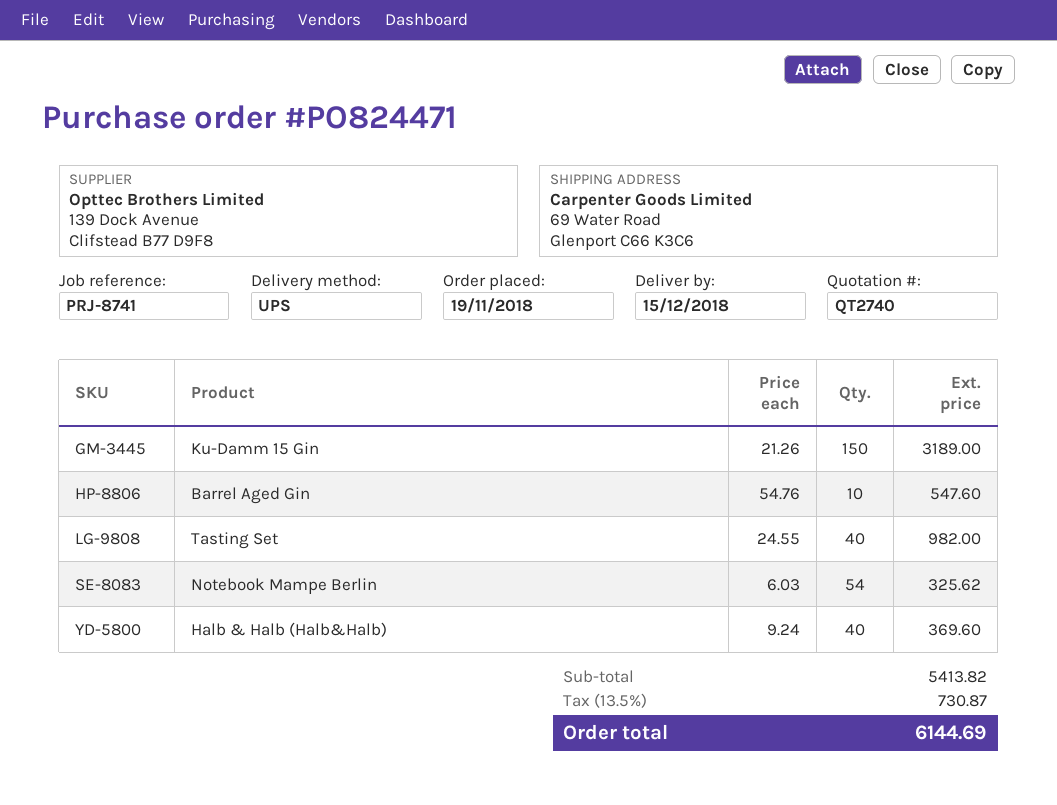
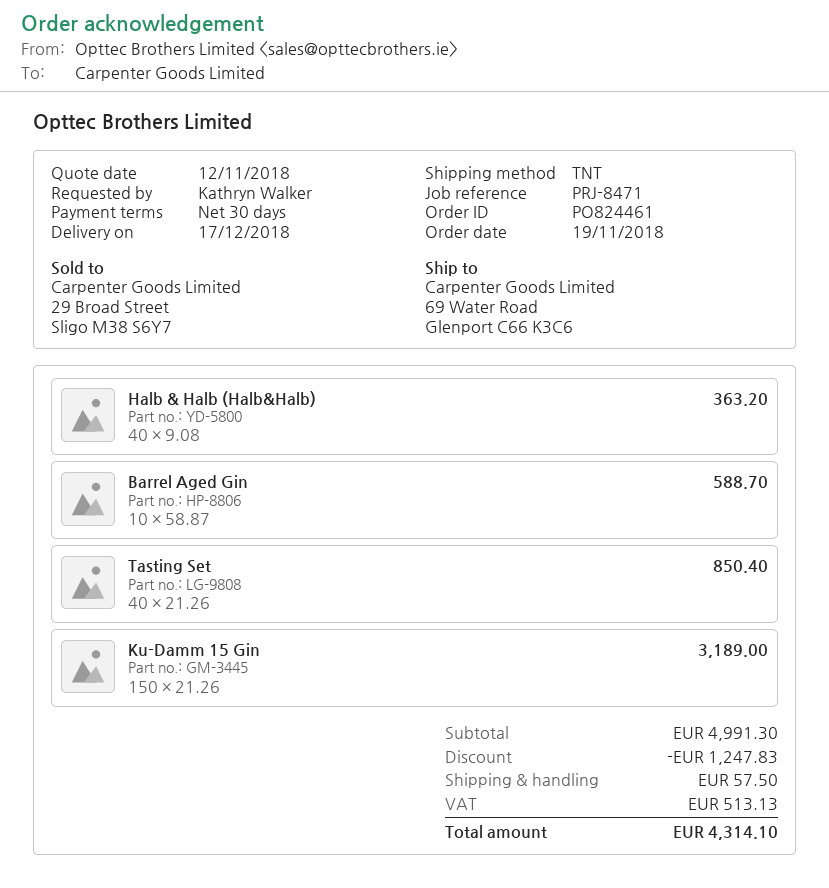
order number: PO824471 -> PO824461
delivery date: 2018-12-15 -> 2018-12-17
reference: PRJ-8741 -> PRJ-8471
shipping method: UPS -> TNT
Barrel Aged Gin: 10 x 54.76 = 547.60 -> 10 x 58.87 = 588.70
Tasting Set: 40 x 24.55 = 982.00 -> 40 x 21.26 = 850.40
Notebook Mampe Berlin: 54 x 6.03 = 325.62 -> none
Halb & Halb (Halb&Halb): 40 x 9.24 = 369.60 -> 40 x 9.08 = 363.20
subtotal: 5413.82 -> 4991.30
discount: none -> 1247.83
shipping: none -> 57.50
tax: 730.87 -> 513.13
total: 6144.69 -> 4314.10

